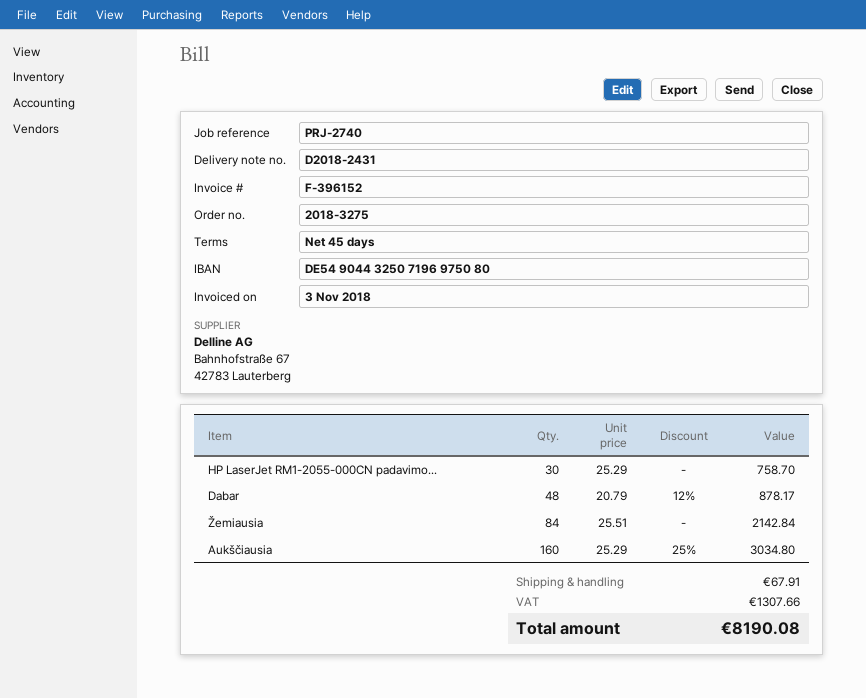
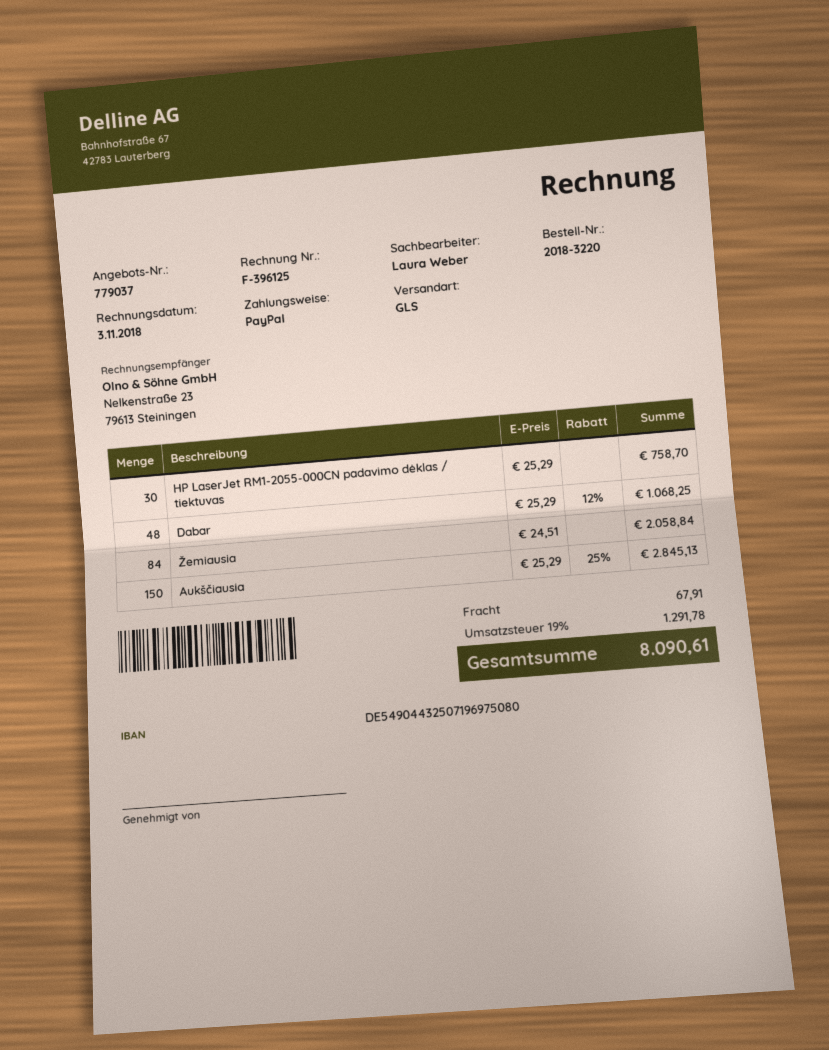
order number: 2018-3275 -> 2018-3220
invoice number: F-396152 -> F-396125
Dabar: 48 x 20.79 - 12% = 878.17 -> 48 x 25.29 - 12% = 1068.25
Žemiausia: 84 x 25.51 = 2142.84 -> 84 x 24.51 = 2058.84
Aukščiausia: 160 x 25.29 - 25% = 3034.80 -> 150 x 25.29 - 25% = 2845.13
tax: 1307.66 -> 1291.78
total: 8190.08 -> 8090.61

